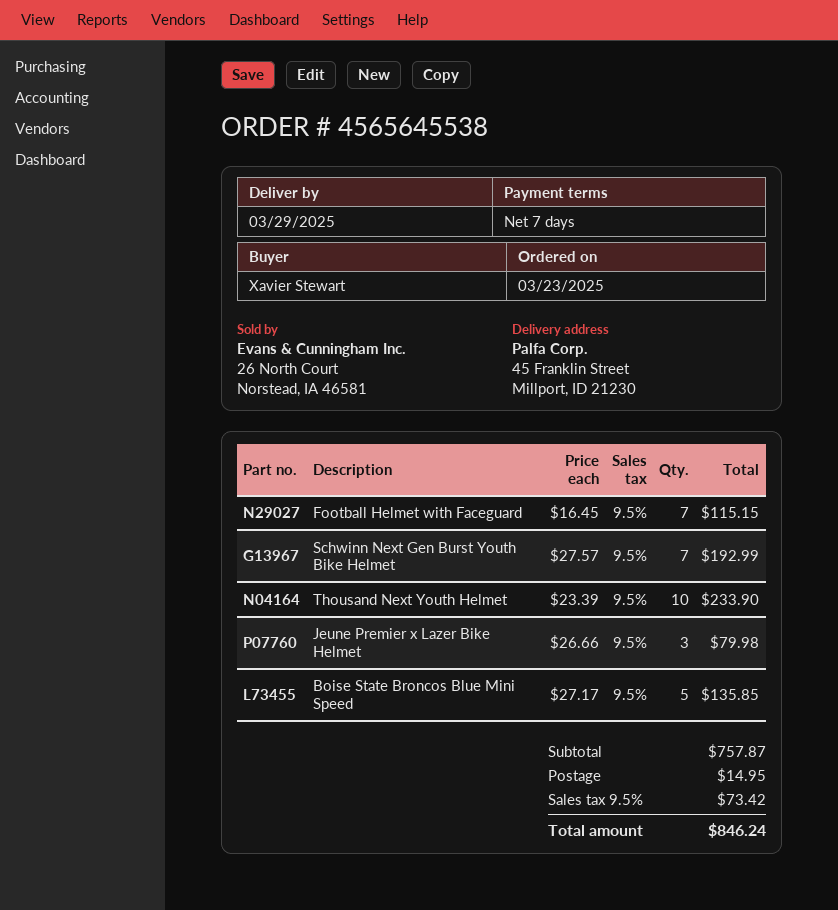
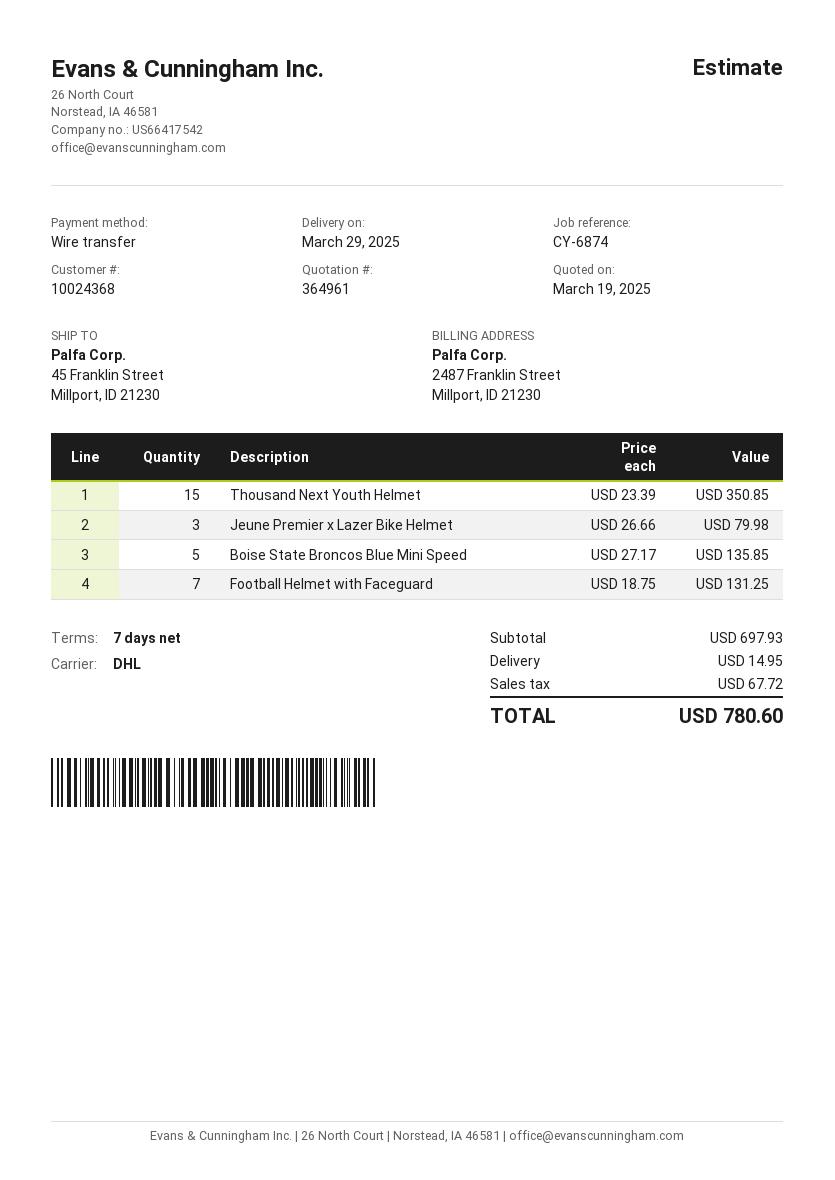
Football Helmet with Faceguard: 7 x 16.45 = 115.15 -> 7 x 18.75 = 131.25
Schwinn Next Gen Burst Youth Bike Helmet: 7 x 27.57 = 192.99 -> none
Thousand Next Youth Helmet: 10 x 23.39 = 233.90 -> 15 x 23.39 = 350.85
subtotal: 757.87 -> 697.93
tax: 73.42 -> 67.72
total: 846.24 -> 780.60

